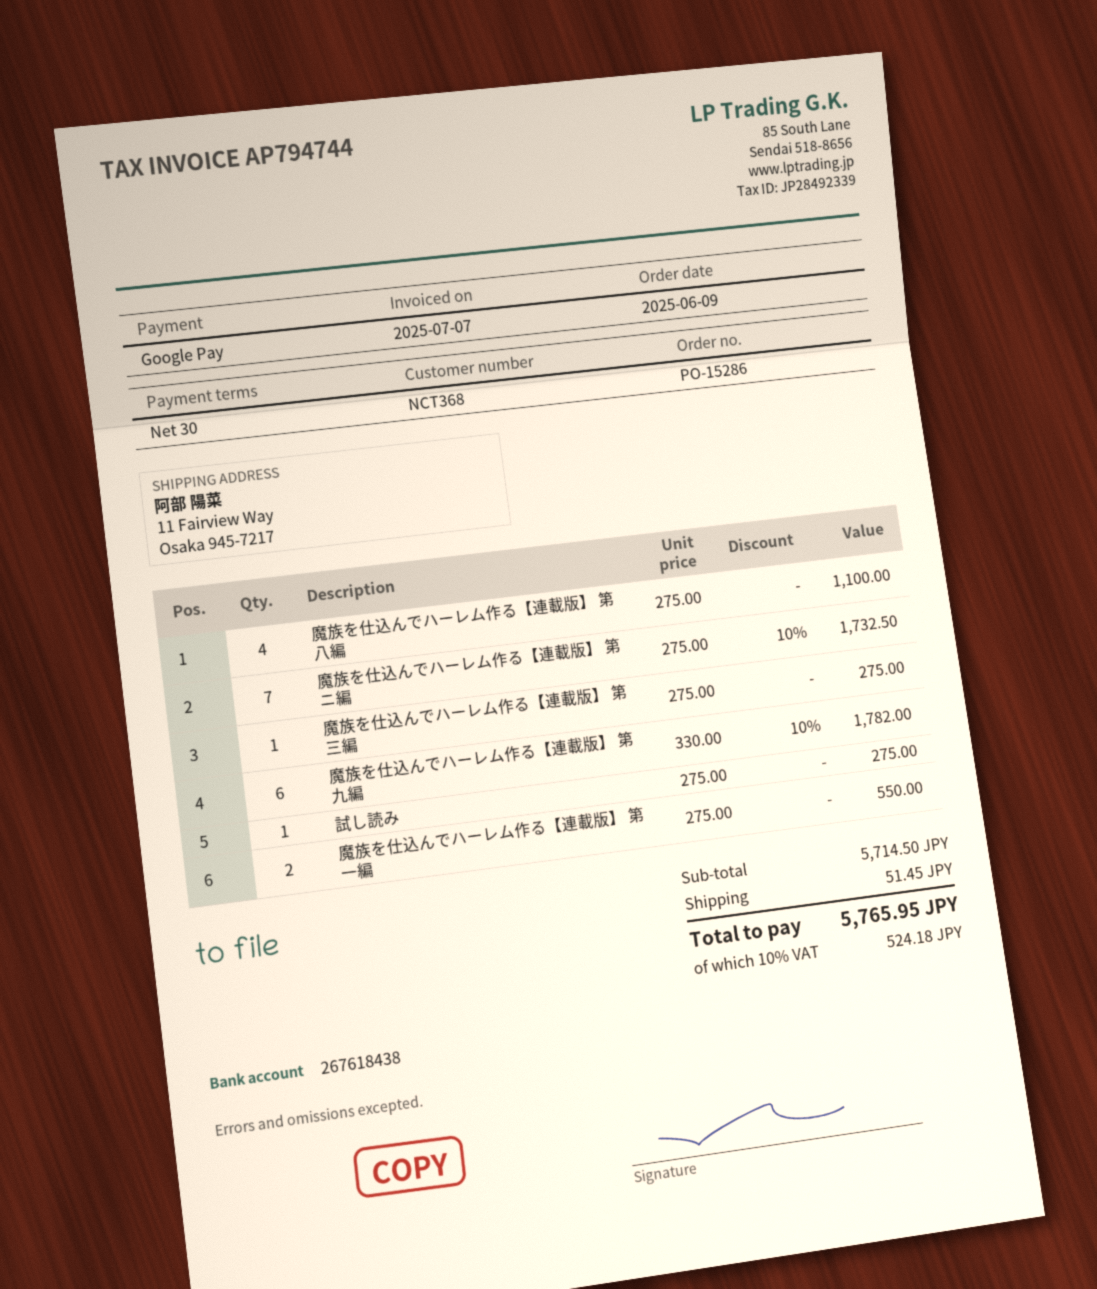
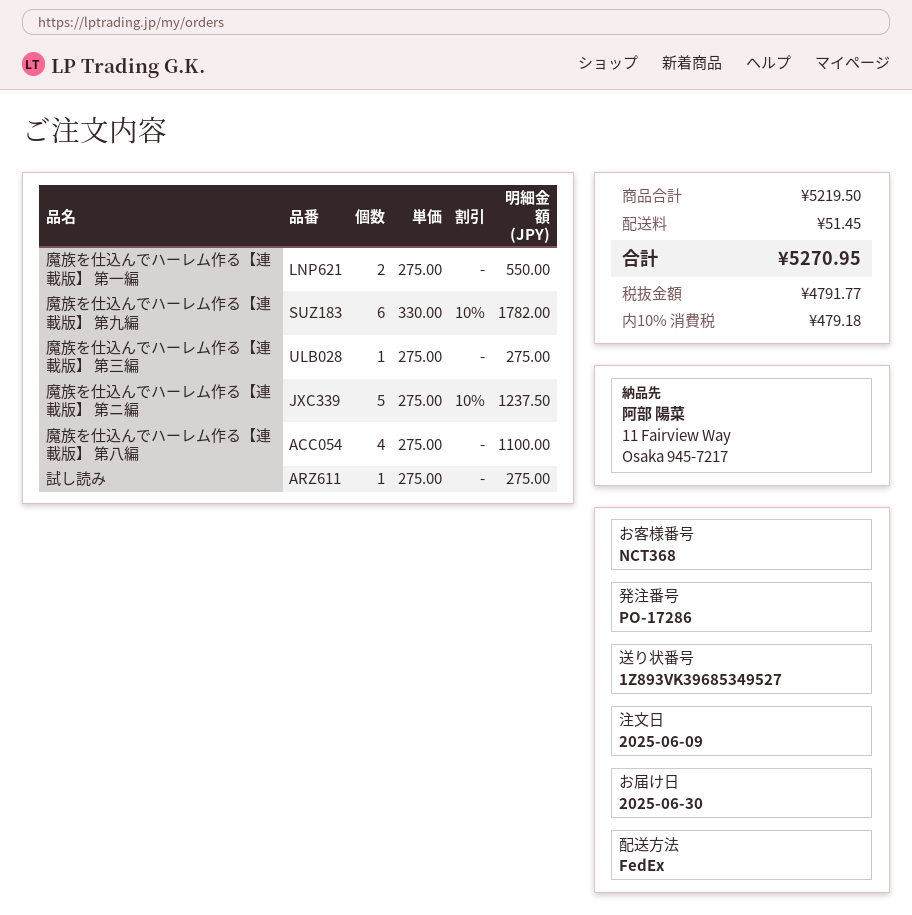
order number: PO-15286 -> PO-17286
魔族を仕込んでハーレム作る【連載版】 第ニ編: 7 x 275.00 - 10% = 1732.50 -> 5 x 275.00 - 10% = 1237.50
subtotal: 5714.50 -> 5219.50
tax: 10% = 524.18 -> 10% = 479.18
total: 5765.95 -> 5270.95

